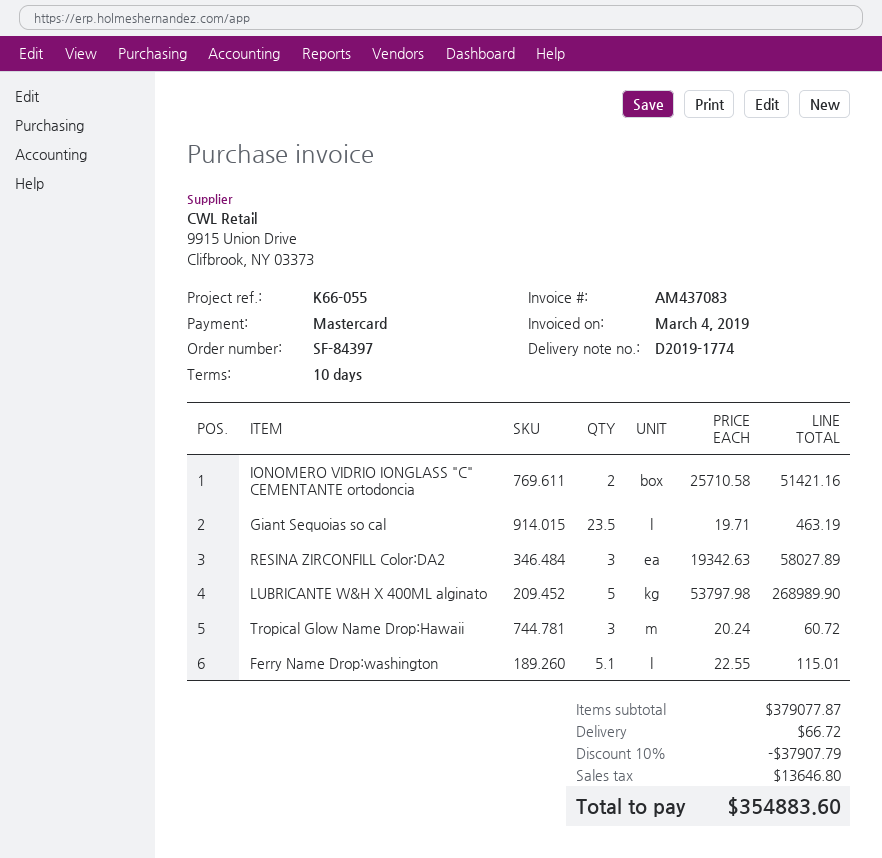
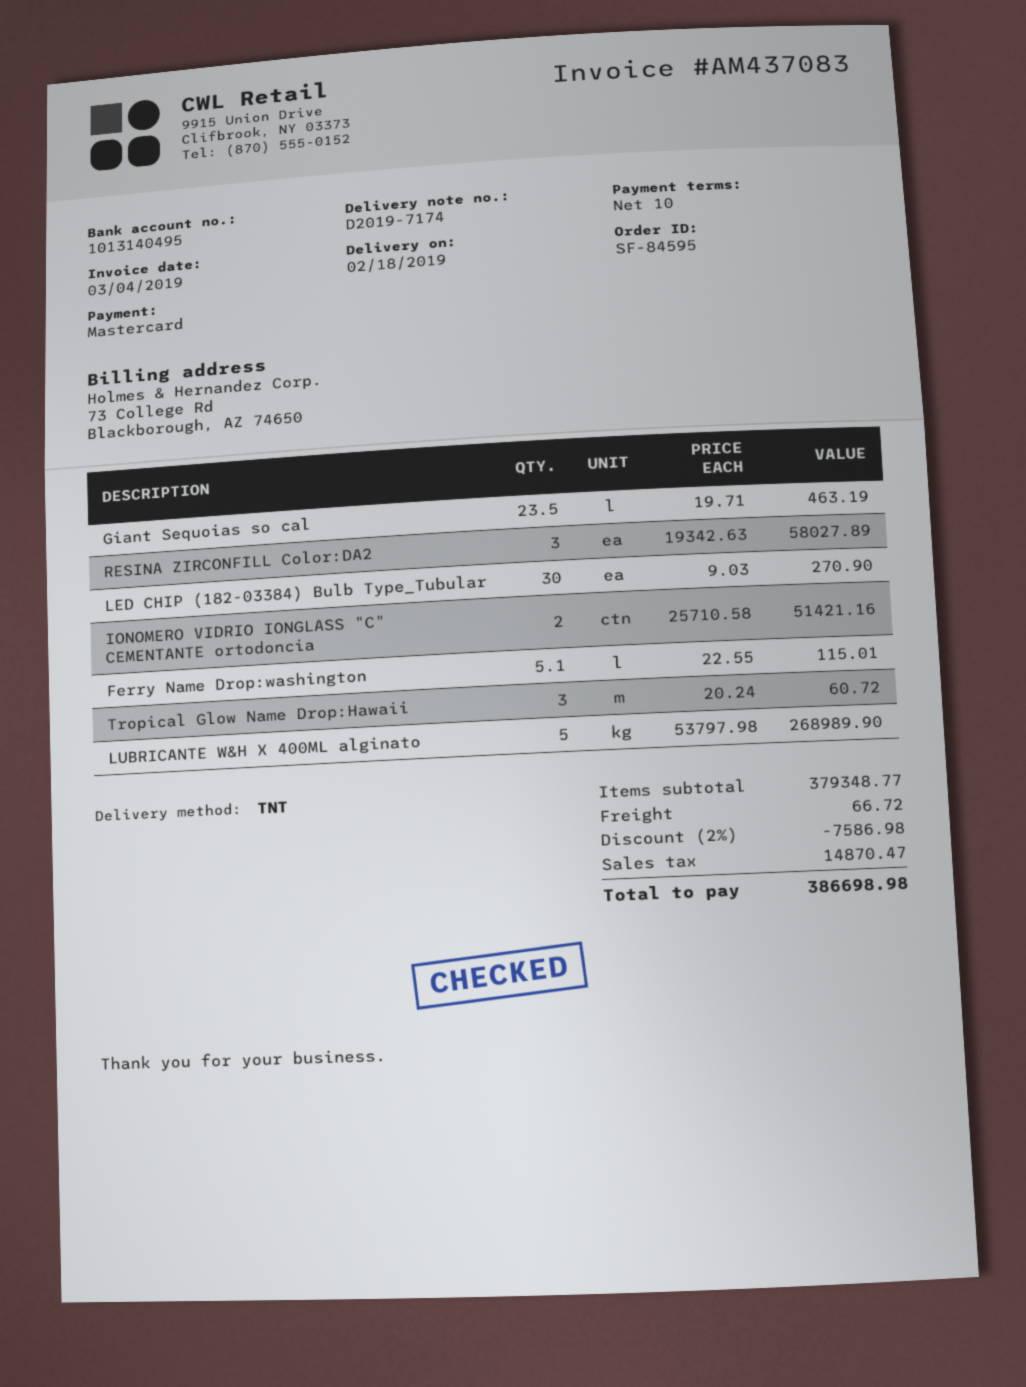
order number: SF-84397 -> SF-84595
delivery note number: D2019-1774 -> D2019-7174
LED CHIP (182-03384) Bulb Type_Tubular: none -> 30 x 9.03 = 270.90
subtotal: 379077.87 -> 379348.77
discount: 10% = 37907.79 -> 2% = 7586.98
tax: 13646.80 -> 14870.47
total: 354883.60 -> 386698.98

